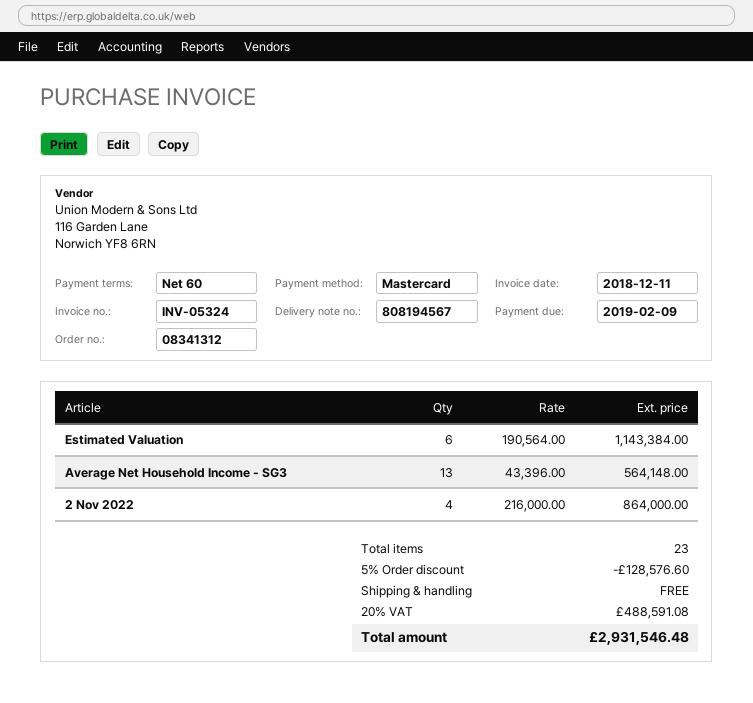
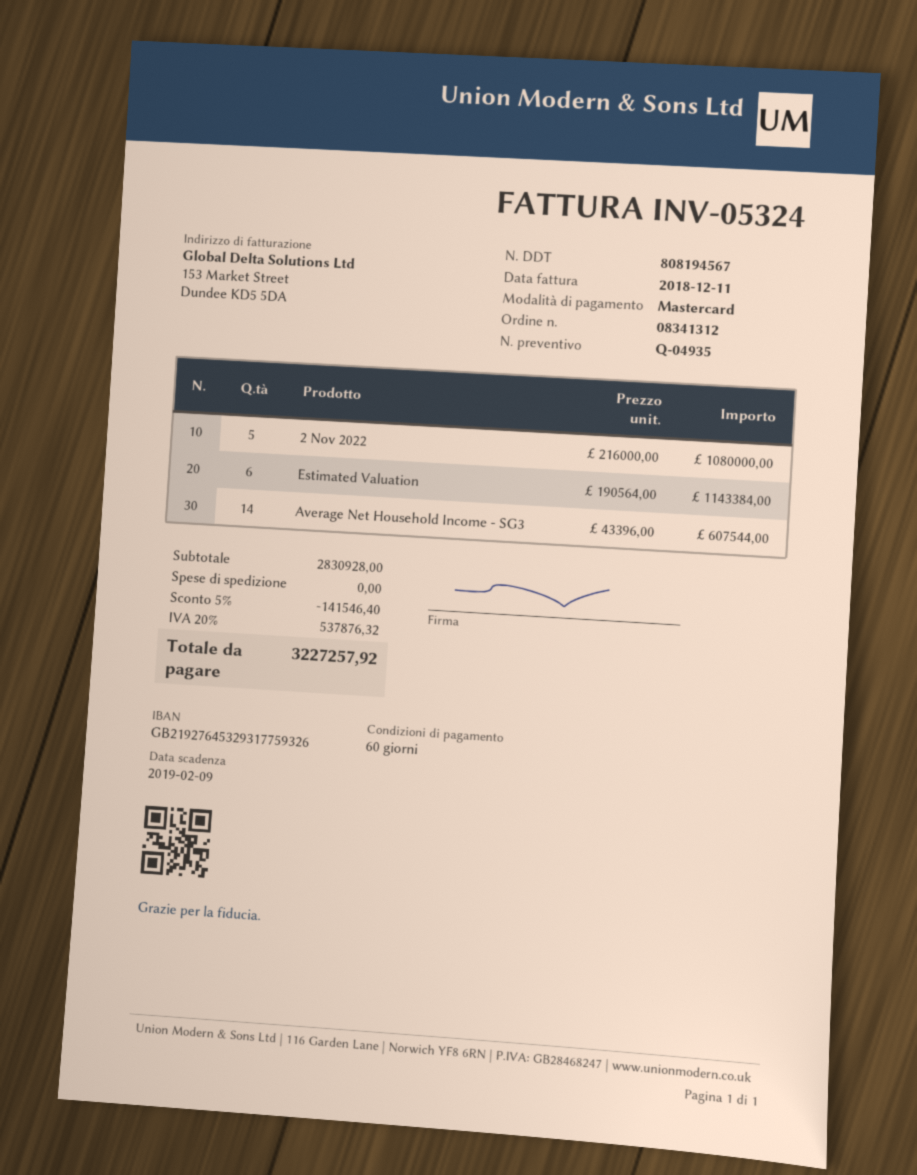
Average Net Household Income - SG3: 13 x 43396.00 = 564148.00 -> 14 x 43396.00 = 607544.00
2 Nov 2022: 4 x 216000.00 = 864000.00 -> 5 x 216000.00 = 1080000.00
discount: 5% = 128576.60 -> 5% = 141546.40
tax: 20% = 488591.08 -> 20% = 537876.32
total: 2931546.48 -> 3227257.92

